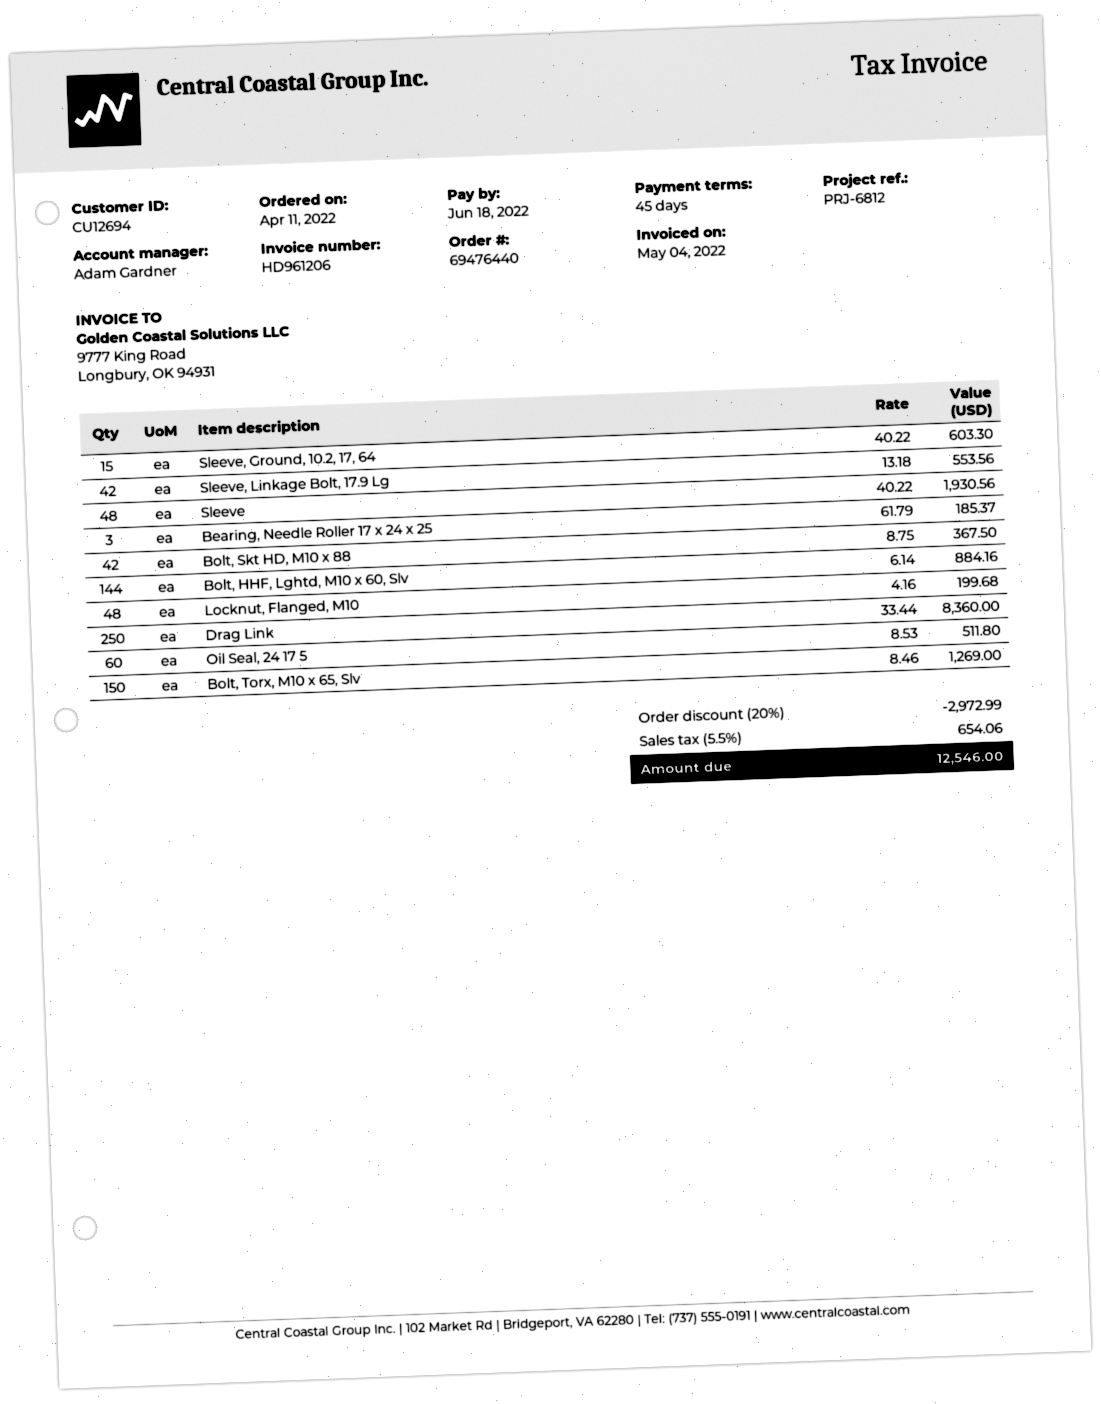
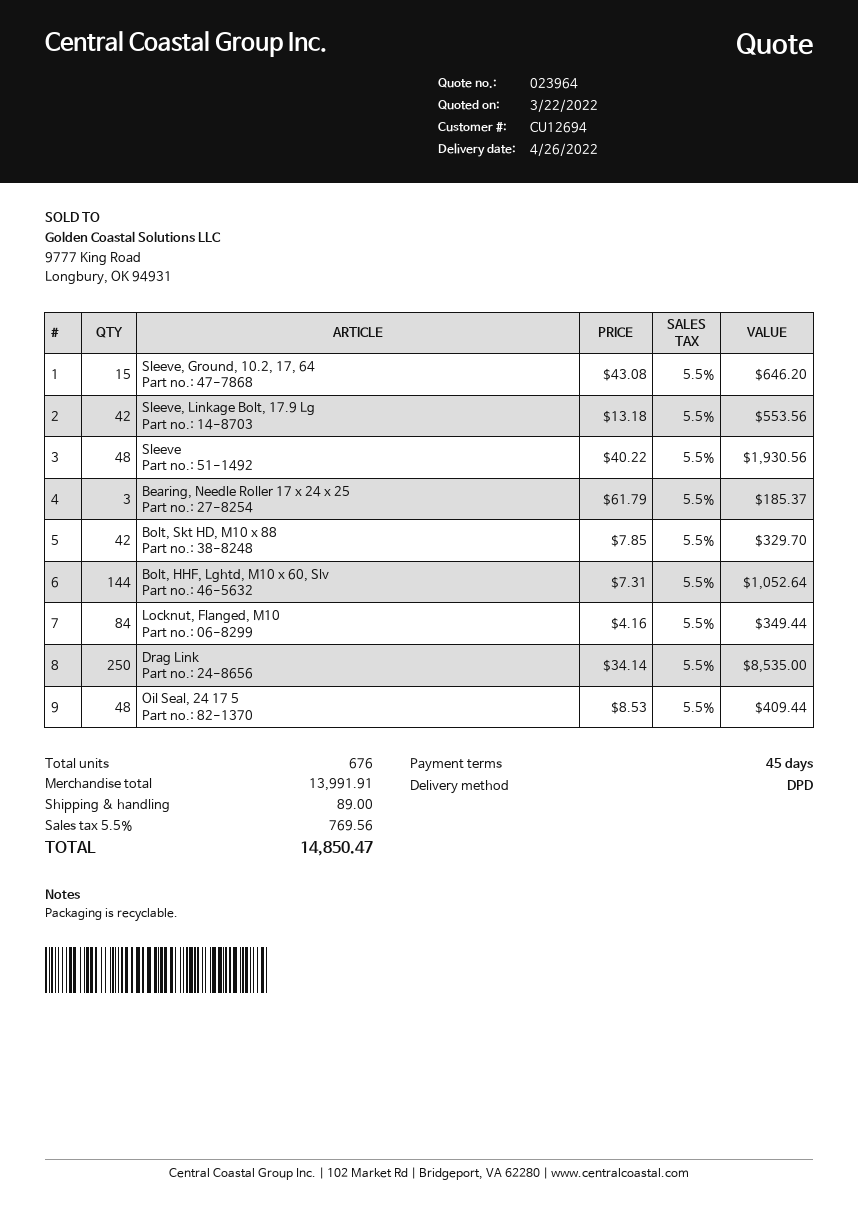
Sleeve, Ground, 10.2, 17, 64: 15 x 40.22 = 603.30 -> 15 x 43.08 = 646.20
Bolt, Skt HD, M10 x 88: 42 x 8.75 = 367.50 -> 42 x 7.85 = 329.70
Bolt, HHF, Lghtd, M10 x 60, Slv: 144 x 6.14 = 884.16 -> 144 x 7.31 = 1052.64
Locknut, Flanged, M10: 48 x 4.16 = 199.68 -> 84 x 4.16 = 349.44
Drag Link: 250 x 33.44 = 8360.00 -> 250 x 34.14 = 8535.00
Oil Seal, 24 17 5: 60 x 8.53 = 511.80 -> 48 x 8.53 = 409.44
Bolt, Torx, M10 x 65, Slv: 150 x 8.46 = 1269.00 -> none
discount: 20% = 2972.99 -> none
shipping: none -> 89.00
tax: 5.5% = 654.06 -> 5.5% = 769.56
total: 12546.00 -> 14850.47

